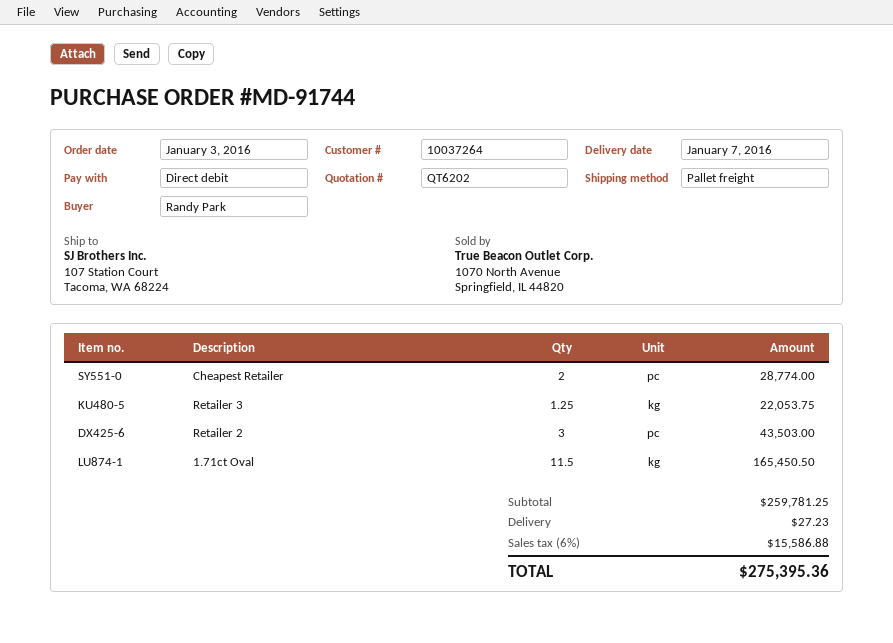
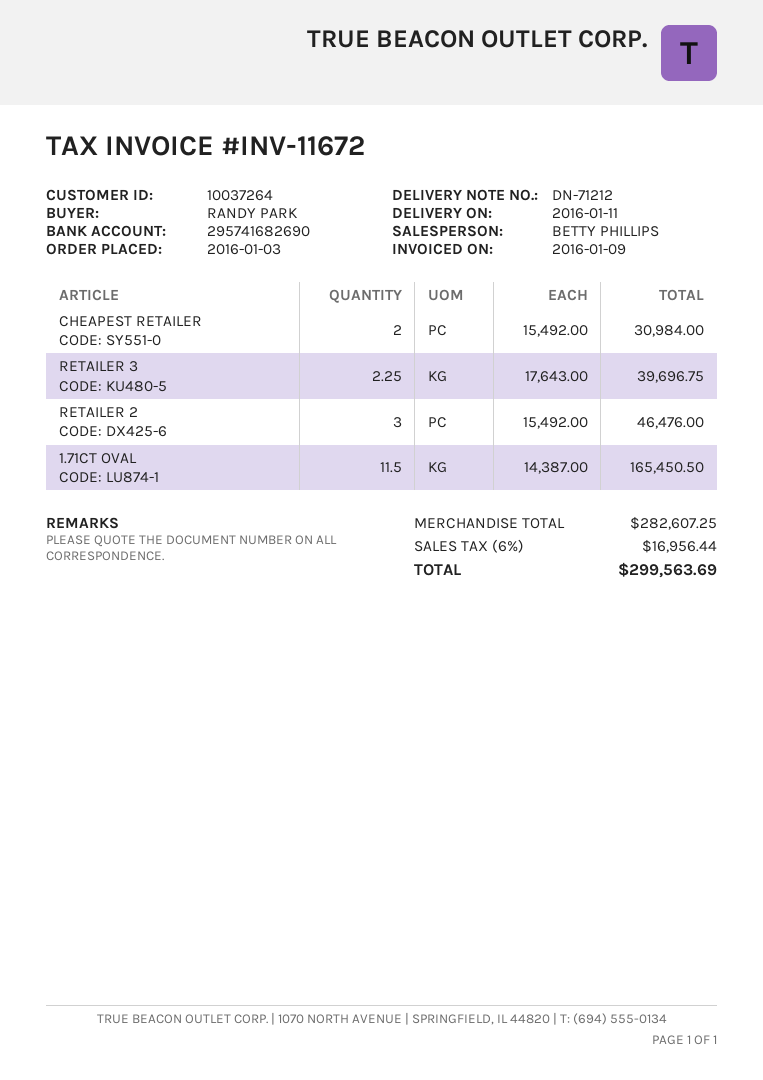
delivery date: 2016-01-07 -> 2016-01-11
Cheapest Retailer: 2 for 28774.00 -> 2 for 30984.00
Retailer 3: 1.25 for 22053.75 -> 2.25 for 39696.75
Retailer 2: 3 for 43503.00 -> 3 for 46476.00
subtotal: 259781.25 -> 282607.25
shipping: 27.23 -> none
tax: 6% = 15586.88 -> 6% = 16956.44
total: 275395.36 -> 299563.69

